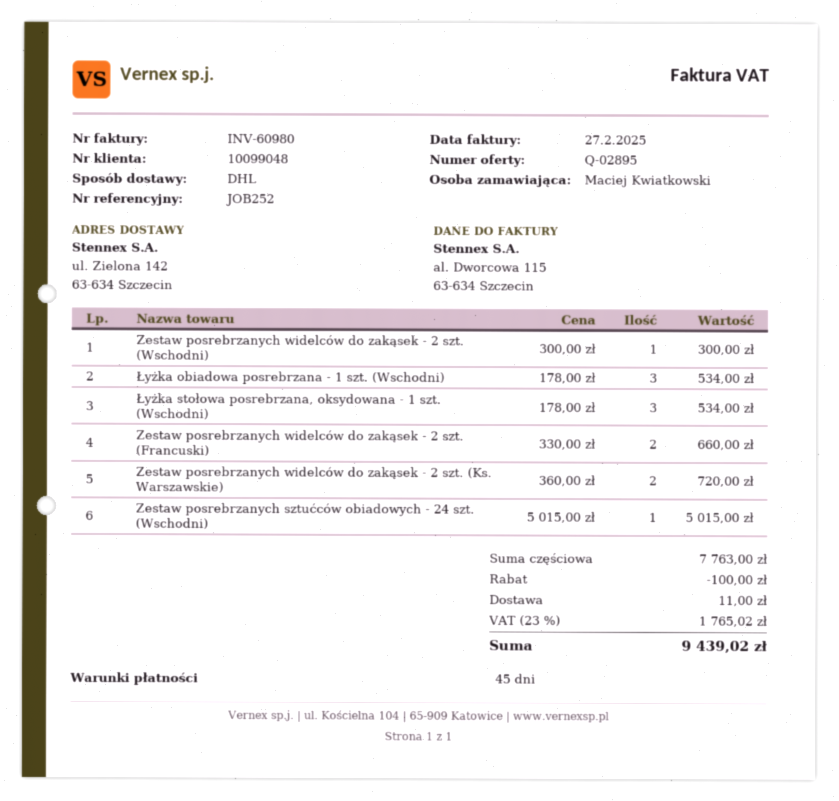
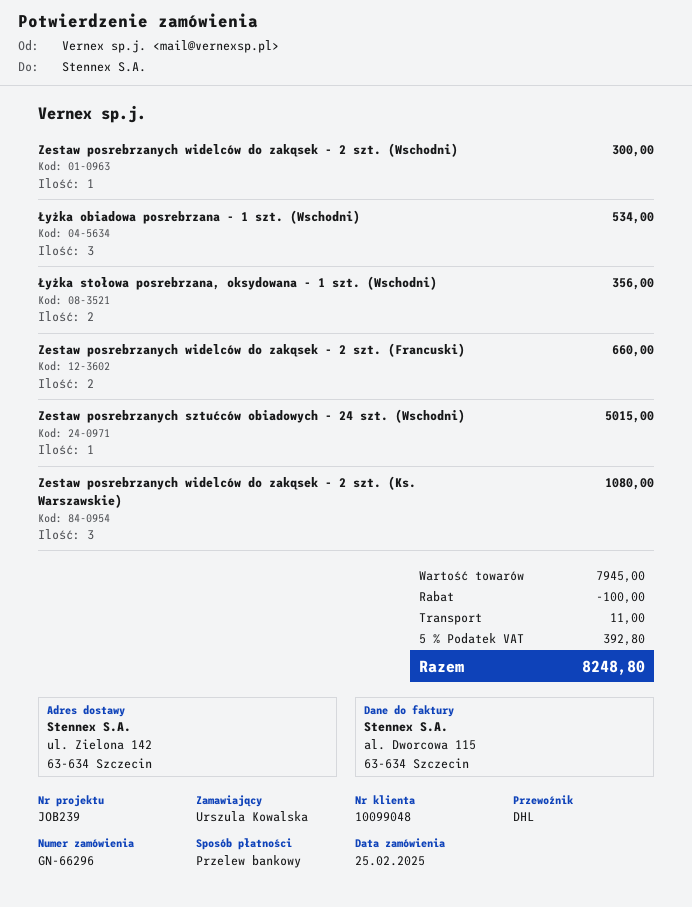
reference: JOB252 -> JOB239
ordered by: Maciej Kwiatkowski -> Urszula Kowalska
Łyżka stołowa posrebrzana, oksydowana - 1 szt. (Wschodni): 3 for 534.00 -> 2 for 356.00
Zestaw posrebrzanych widelców do zakąsek - 2 szt. (Ks. Warszawskie): 2 for 720.00 -> 3 for 1080.00
subtotal: 7763.00 -> 7945.00
tax: 23% = 1765.02 -> 5% = 392.80
total: 9439.02 -> 8248.80

